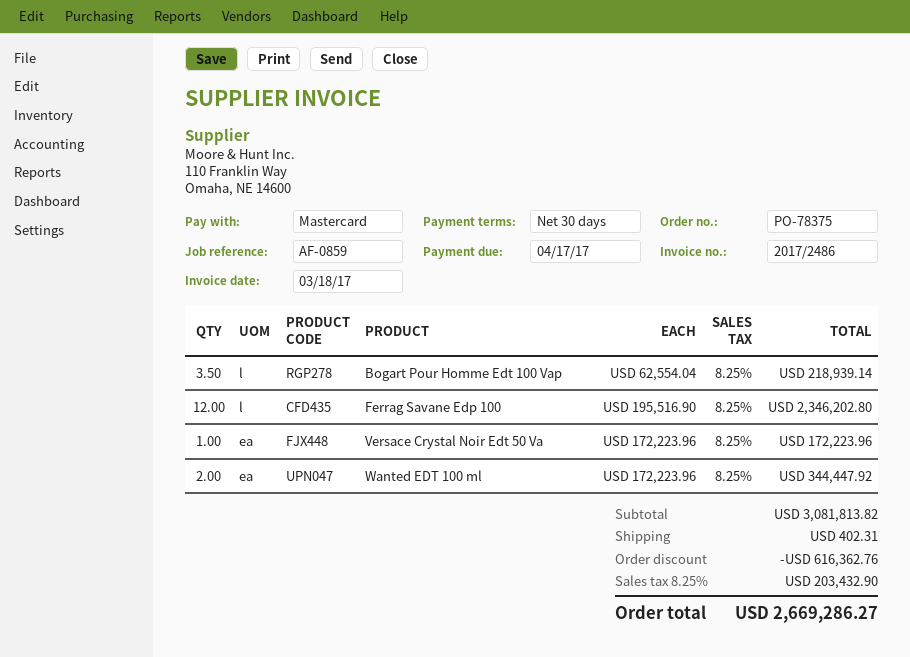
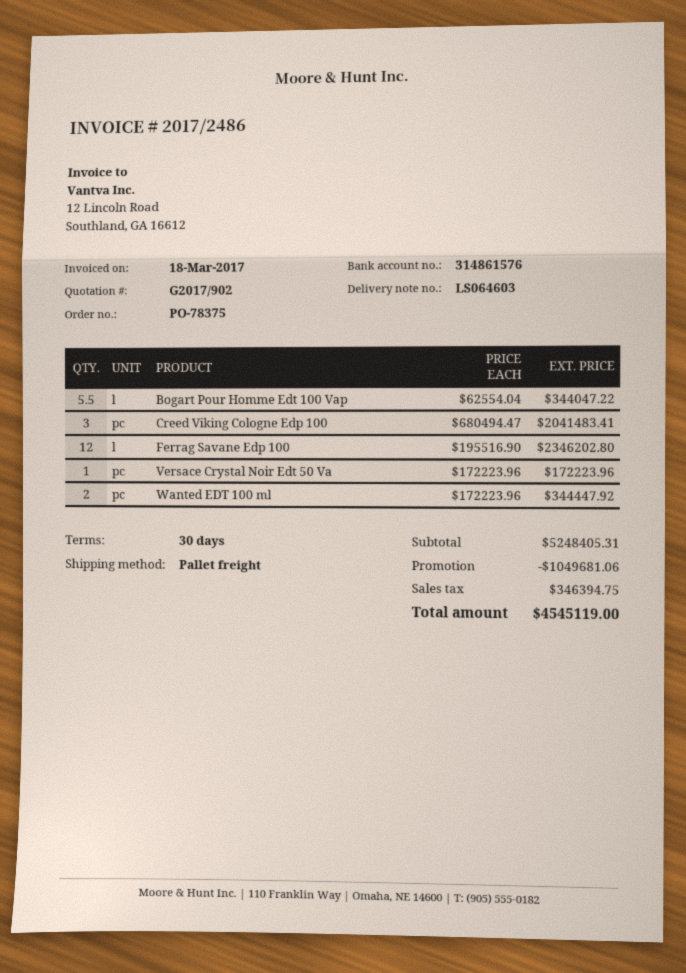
Bogart Pour Homme Edt 100 Vap: 3.5 x 62554.04 = 218939.14 -> 5.5 x 62554.04 = 344047.22
Creed Viking Cologne Edp 100: none -> 3 x 680494.47 = 2041483.41
subtotal: 3081813.82 -> 5248405.31
discount: 616362.76 -> 1049681.06
shipping: 402.31 -> none
tax: 203432.90 -> 346394.75
total: 2669286.27 -> 4545119.00

